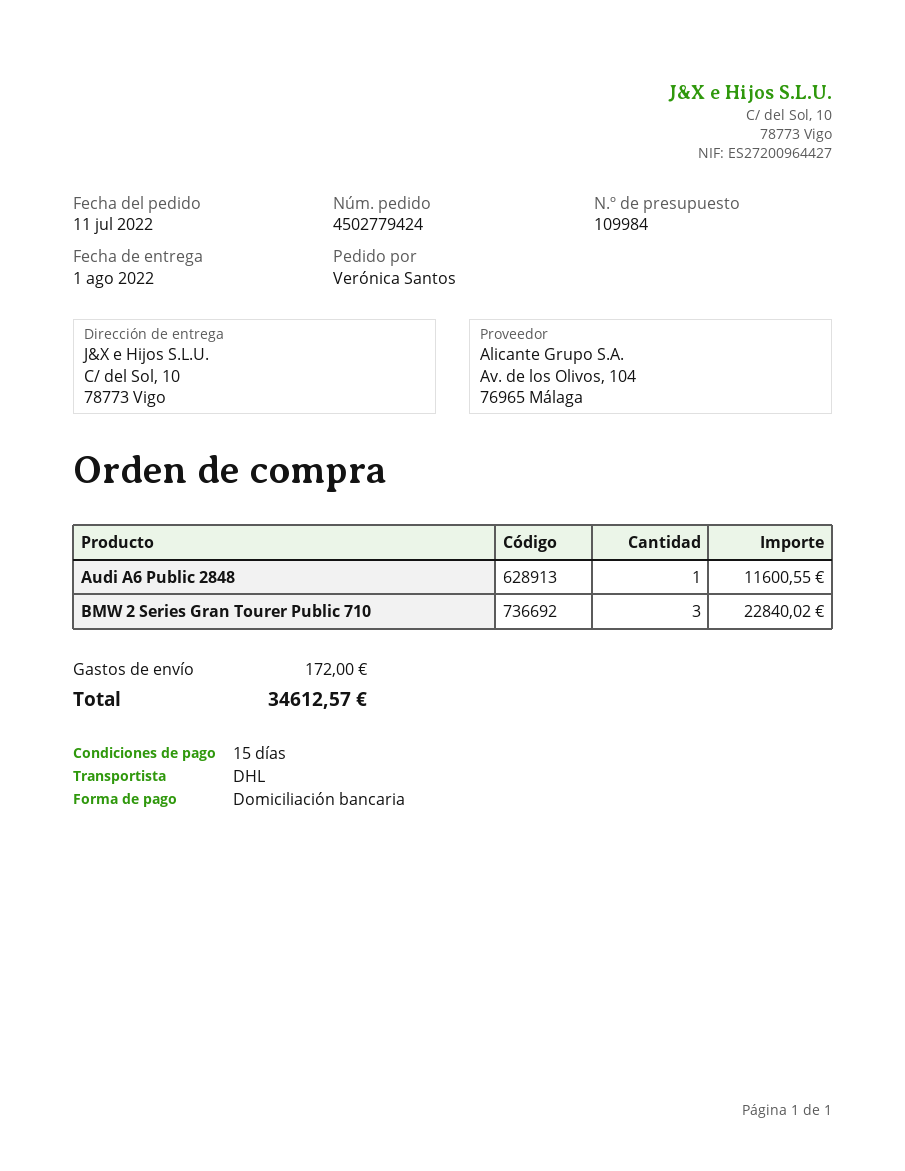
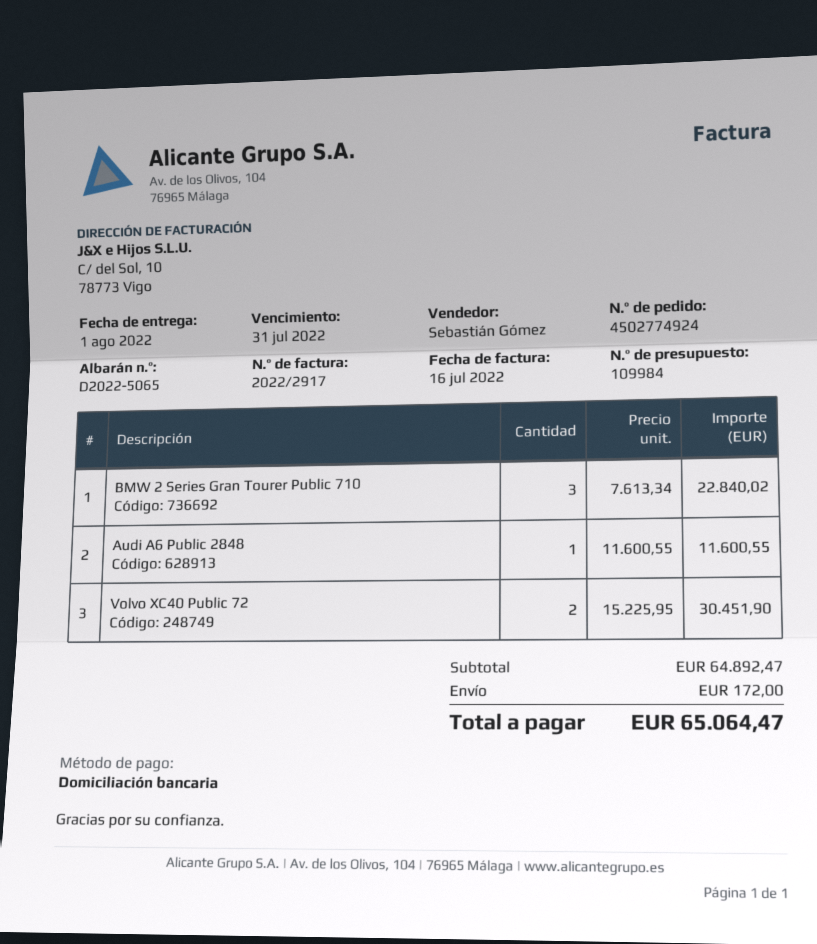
order number: 4502779424 -> 4502774924
Volvo XC40 Public 72: none -> 2 for 30451.90
total: 34612.57 -> 65064.47

